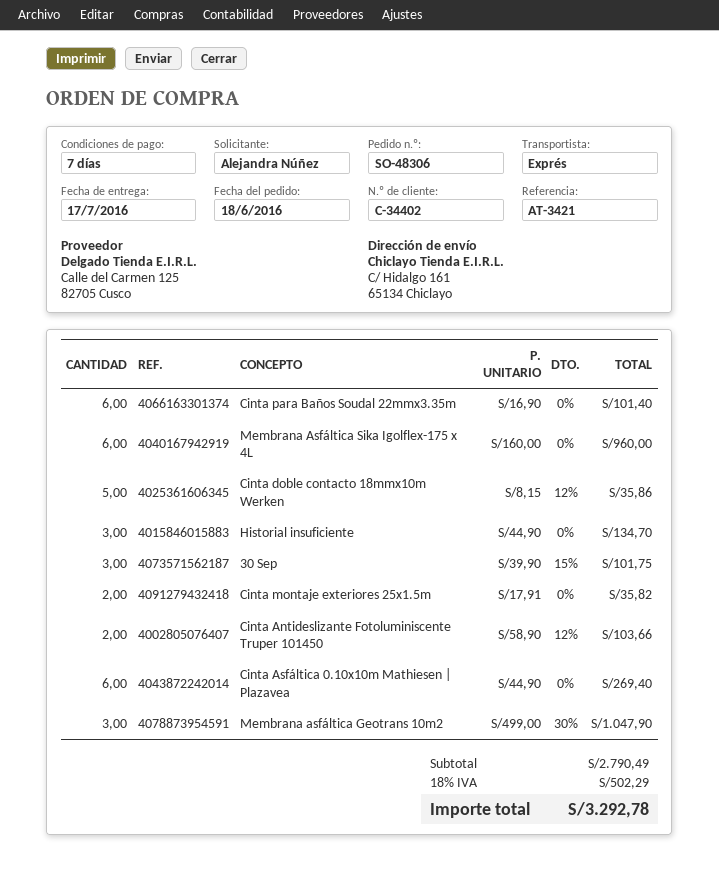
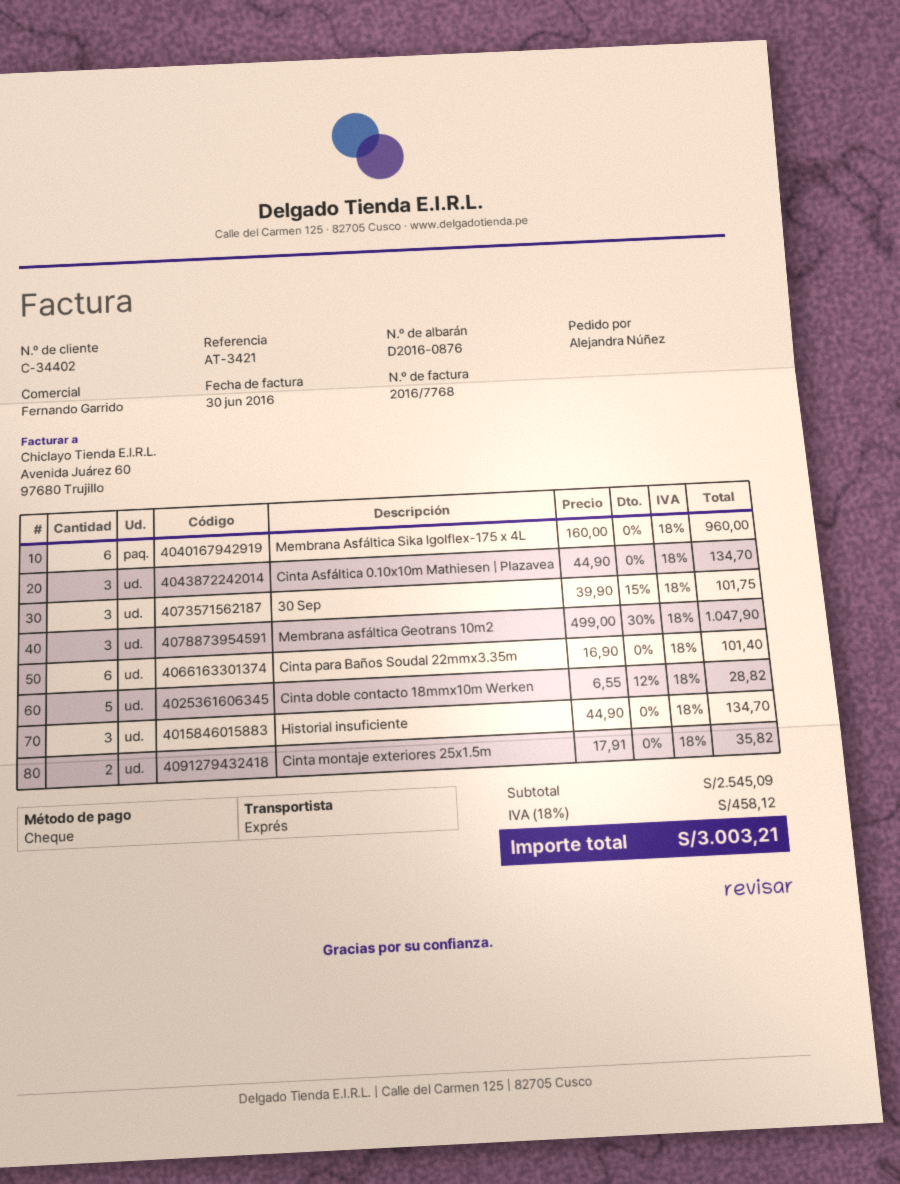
Cinta doble contacto 18mmx10m Werken: 5 x 8.15 - 12% = 35.86 -> 5 x 6.55 - 12% = 28.82
Cinta Antideslizante Fotoluminiscente Truper 101450: 2 x 58.90 - 12% = 103.66 -> none
Cinta Asfáltica 0.10x10m Mathiesen | Plazavea: 6 x 44.90 = 269.40 -> 3 x 44.90 = 134.70
subtotal: 2790.49 -> 2545.09
tax: 18% = 502.29 -> 18% = 458.12
total: 3292.78 -> 3003.21

